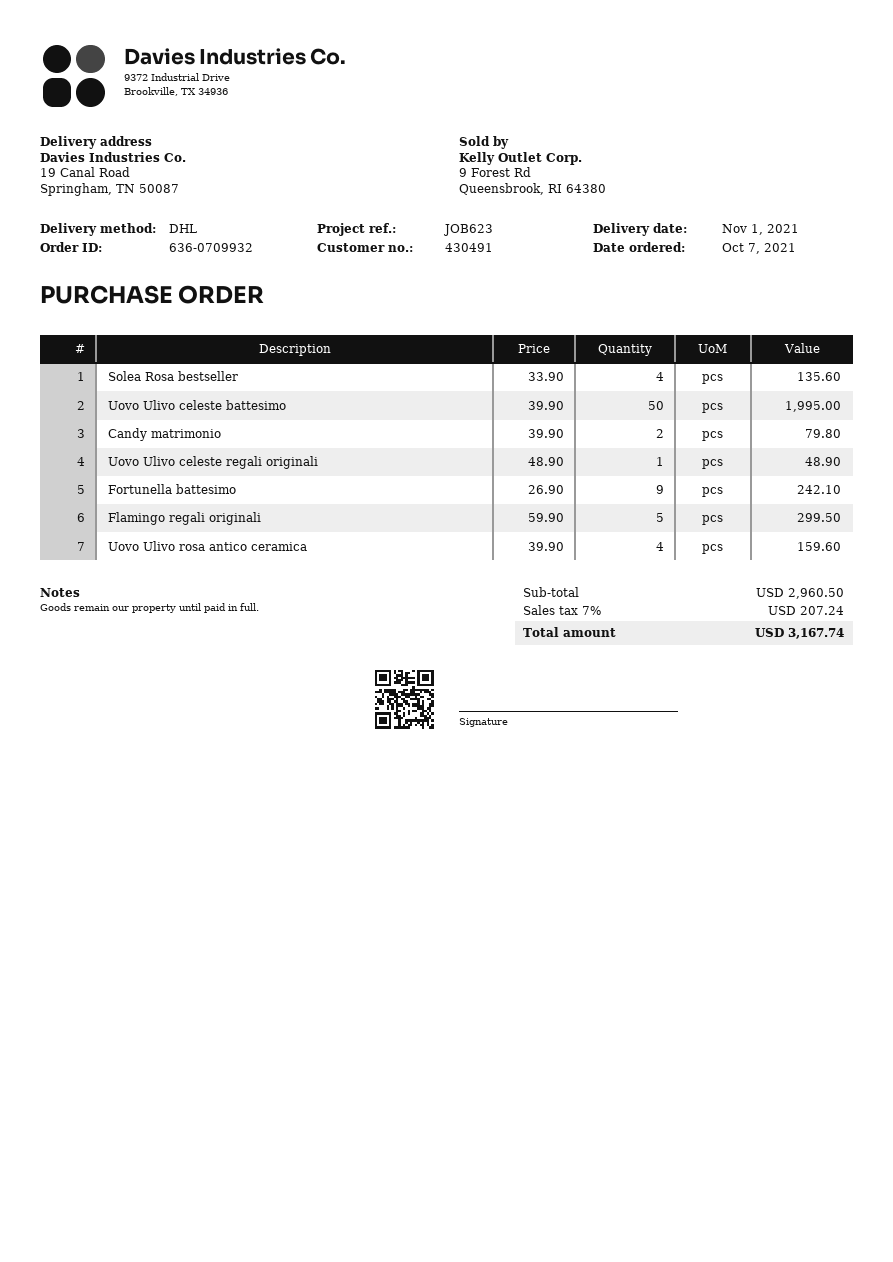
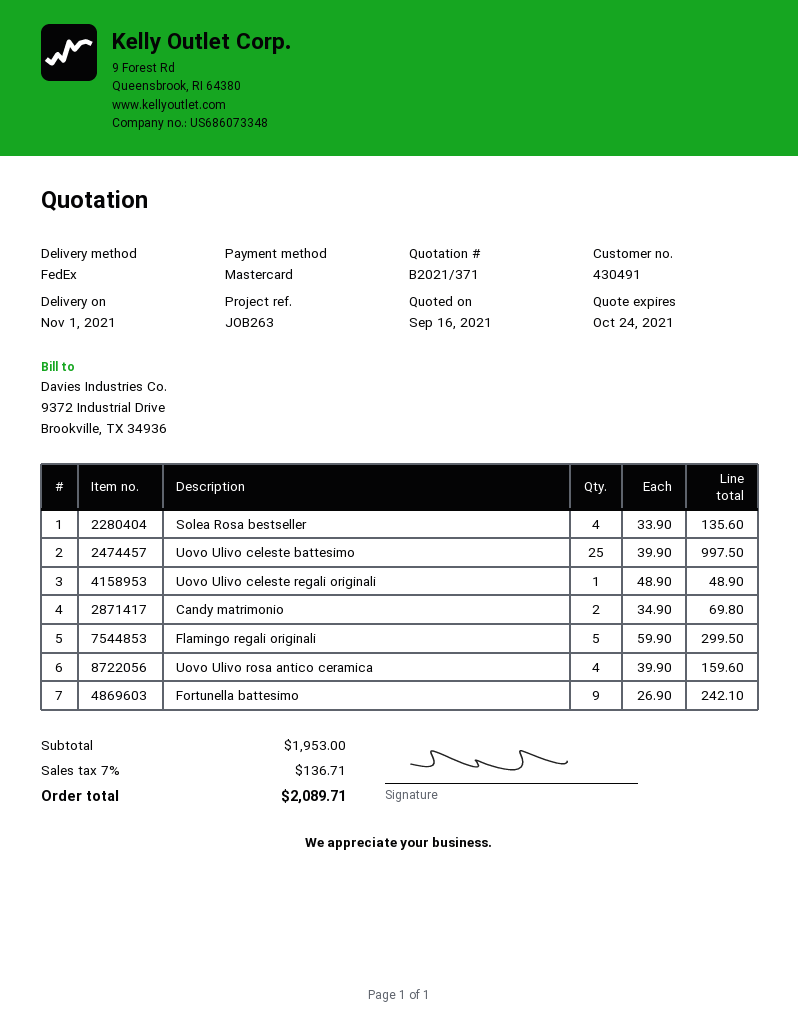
reference: JOB623 -> JOB263
shipping method: DHL -> FedEx
Uovo Ulivo celeste battesimo: 50 x 39.90 = 1995.00 -> 25 x 39.90 = 997.50
Candy matrimonio: 2 x 39.90 = 79.80 -> 2 x 34.90 = 69.80
subtotal: 2960.50 -> 1953.00
tax: 7% = 207.24 -> 7% = 136.71
total: 3167.74 -> 2089.71

